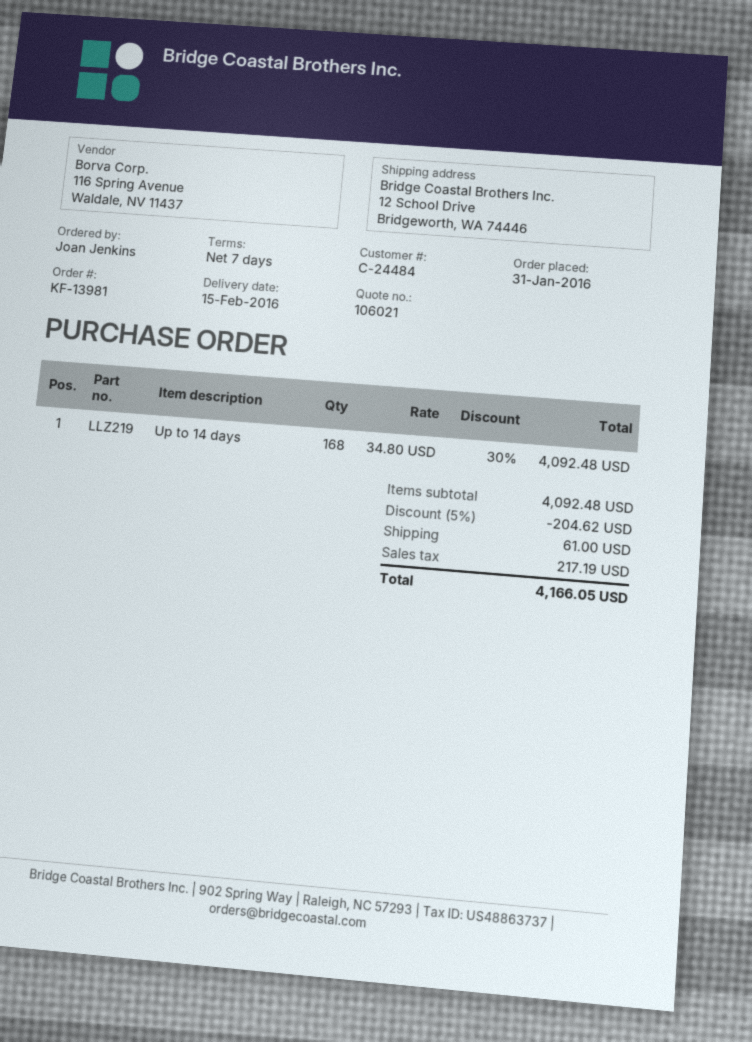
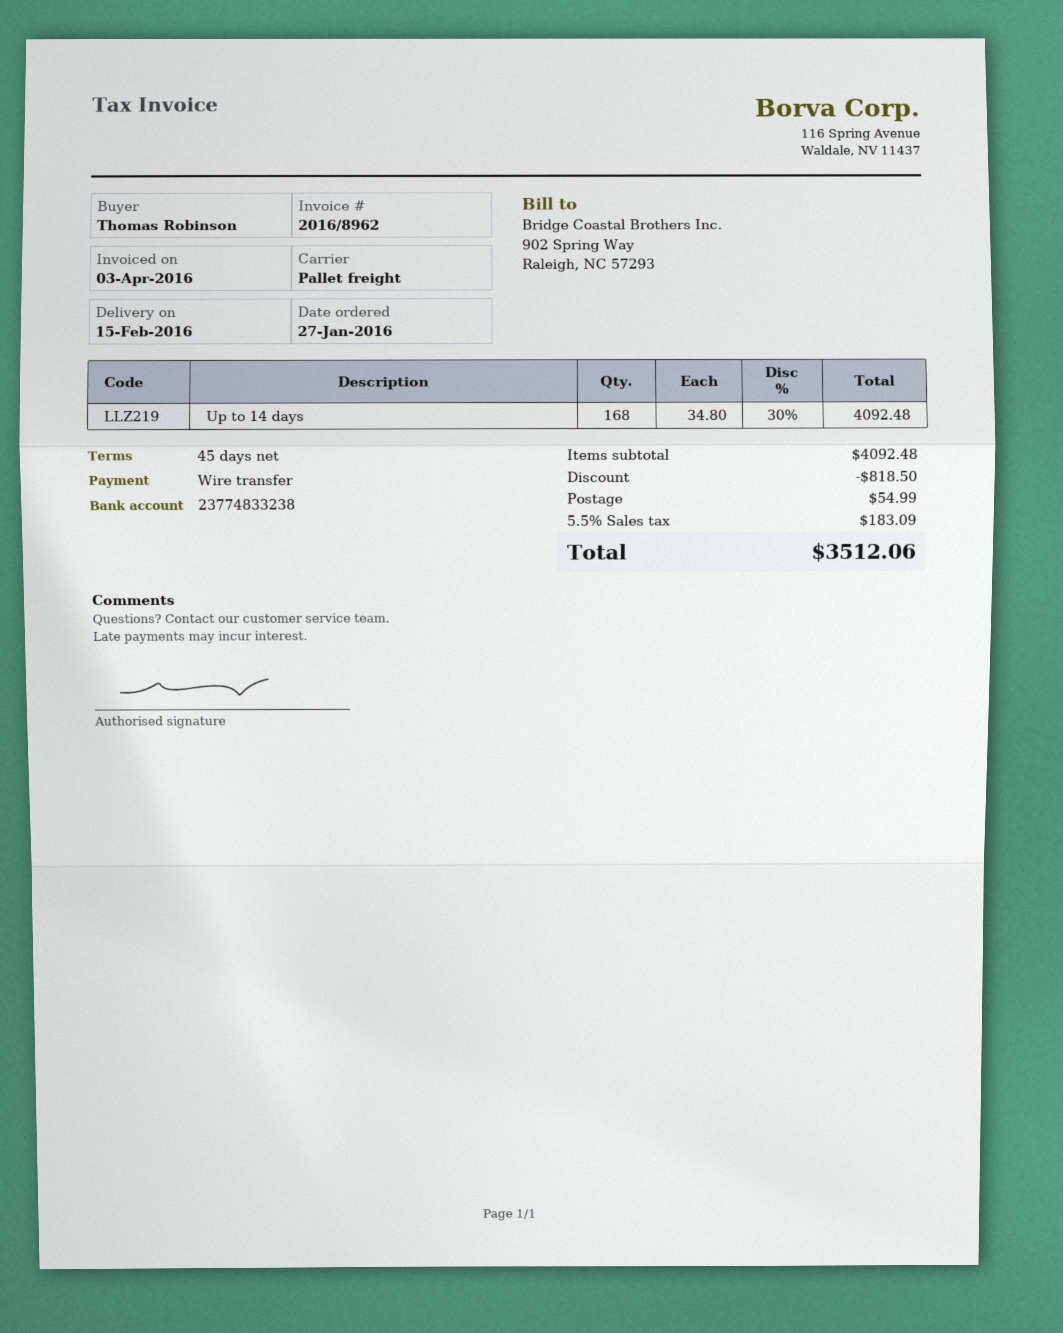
order date: 2016-01-31 -> 2016-01-27
payment terms: 7 days -> 45 days
ordered by: Joan Jenkins -> Thomas Robinson
discount: 204.62 -> 818.50
shipping: 61.00 -> 54.99
tax: 217.19 -> 183.09
total: 4166.05 -> 3512.06

